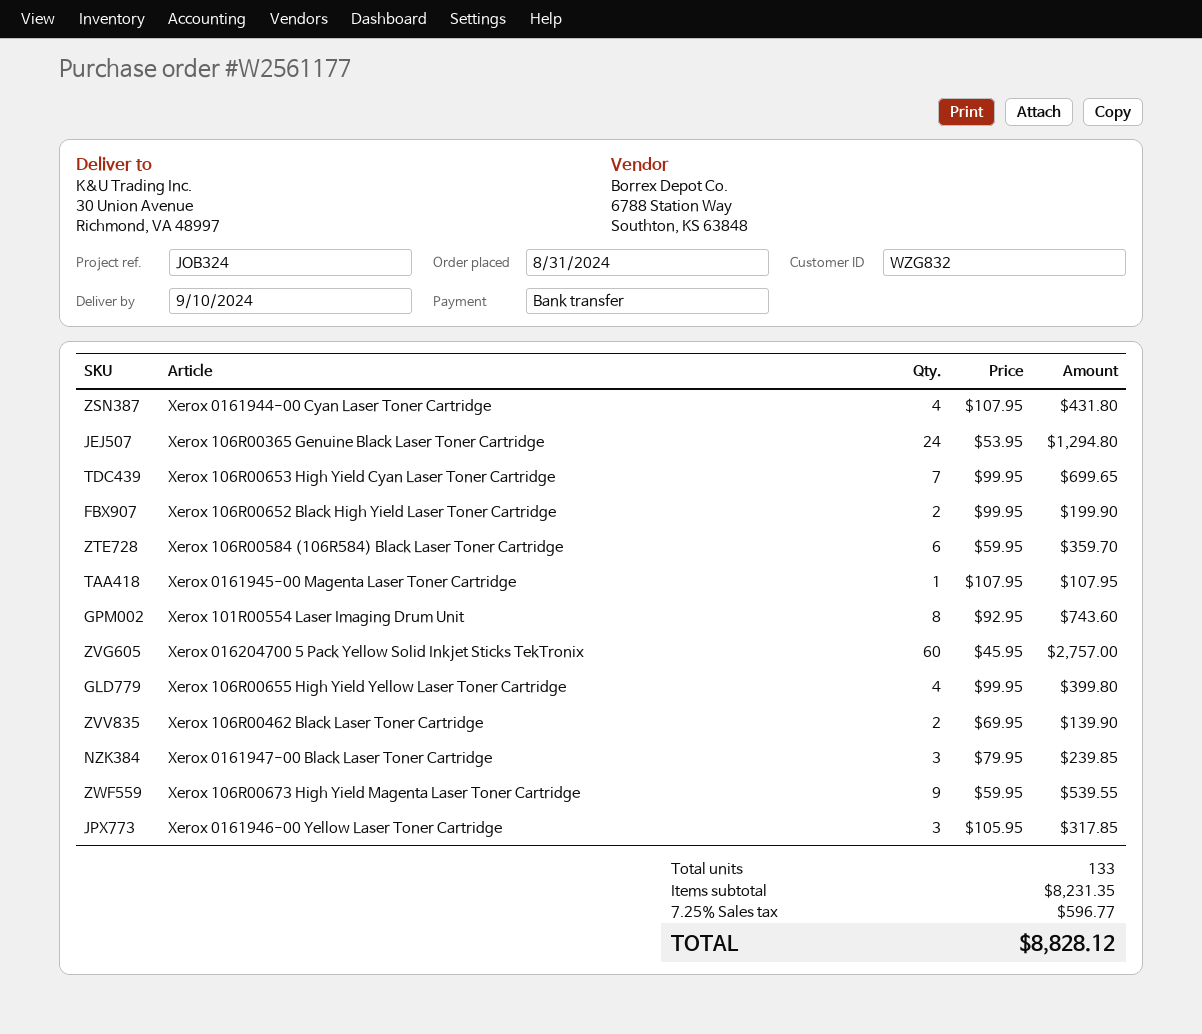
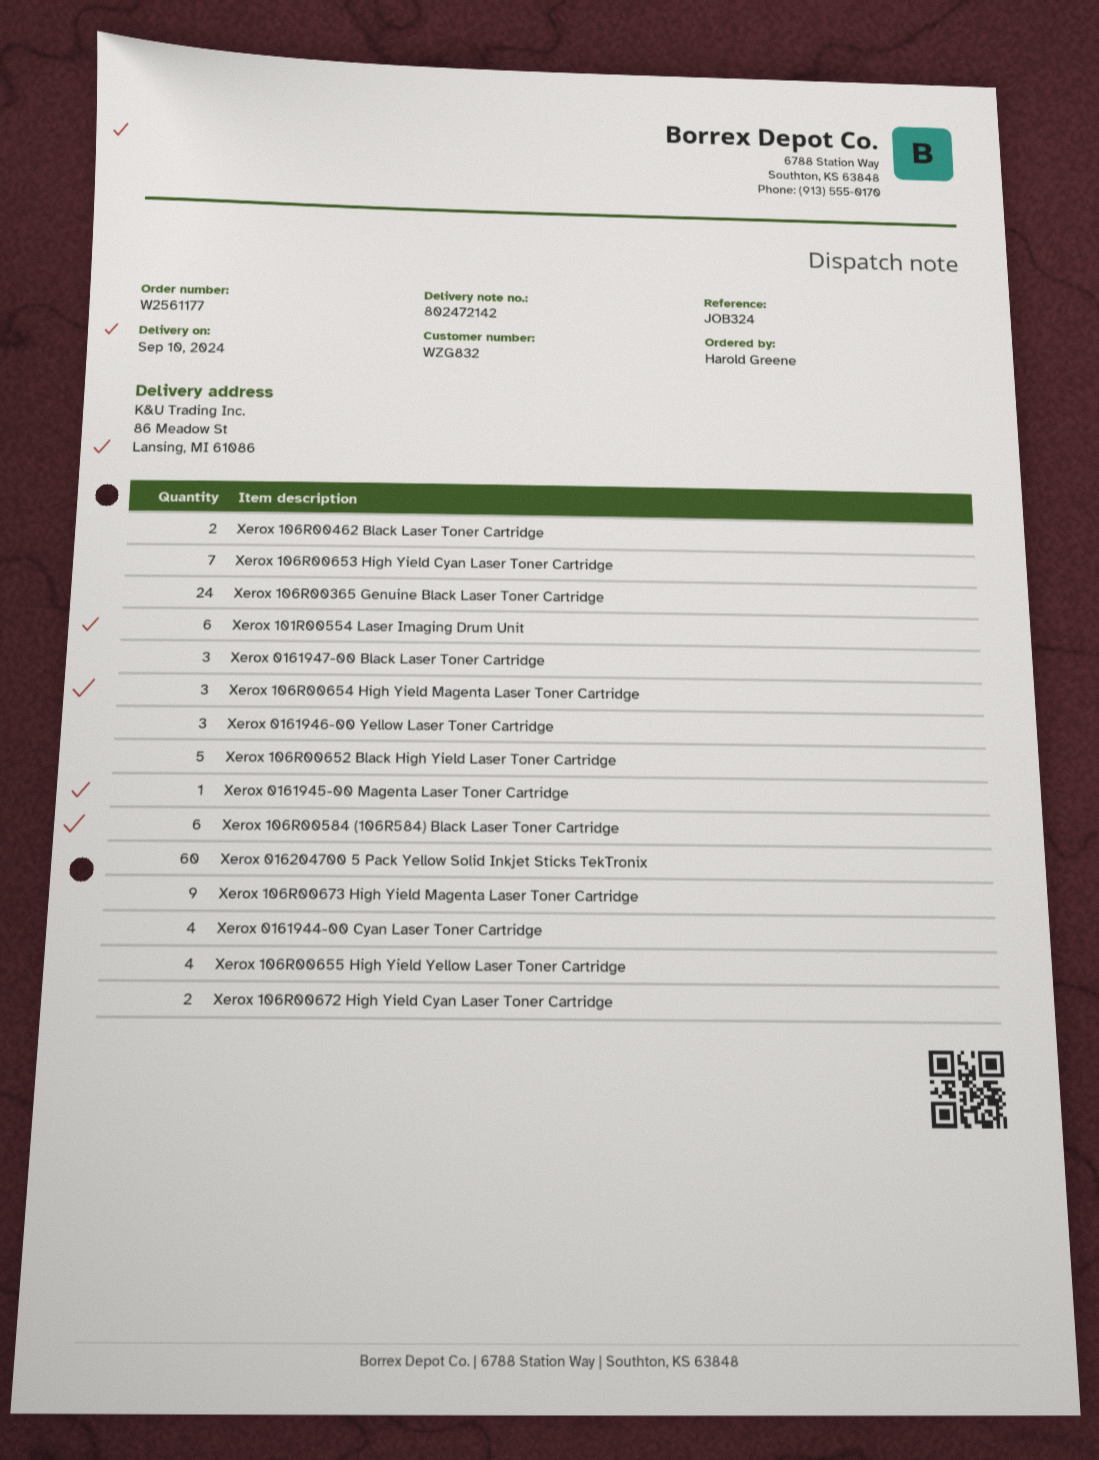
ship to: 30 Union Avenue, Richmond, VA 48997 -> 86 Meadow St, Lansing, MI 61086
Xerox 106R00652 Black High Yield Laser Toner Cartridge: 2 -> 5
Xerox 101R00554 Laser Imaging Drum Unit: 8 -> 6
Xerox 106R00654 High Yield Magenta Laser Toner Cartridge: none -> 3
Xerox 106R00672 High Yield Cyan Laser Toner Cartridge: none -> 2

